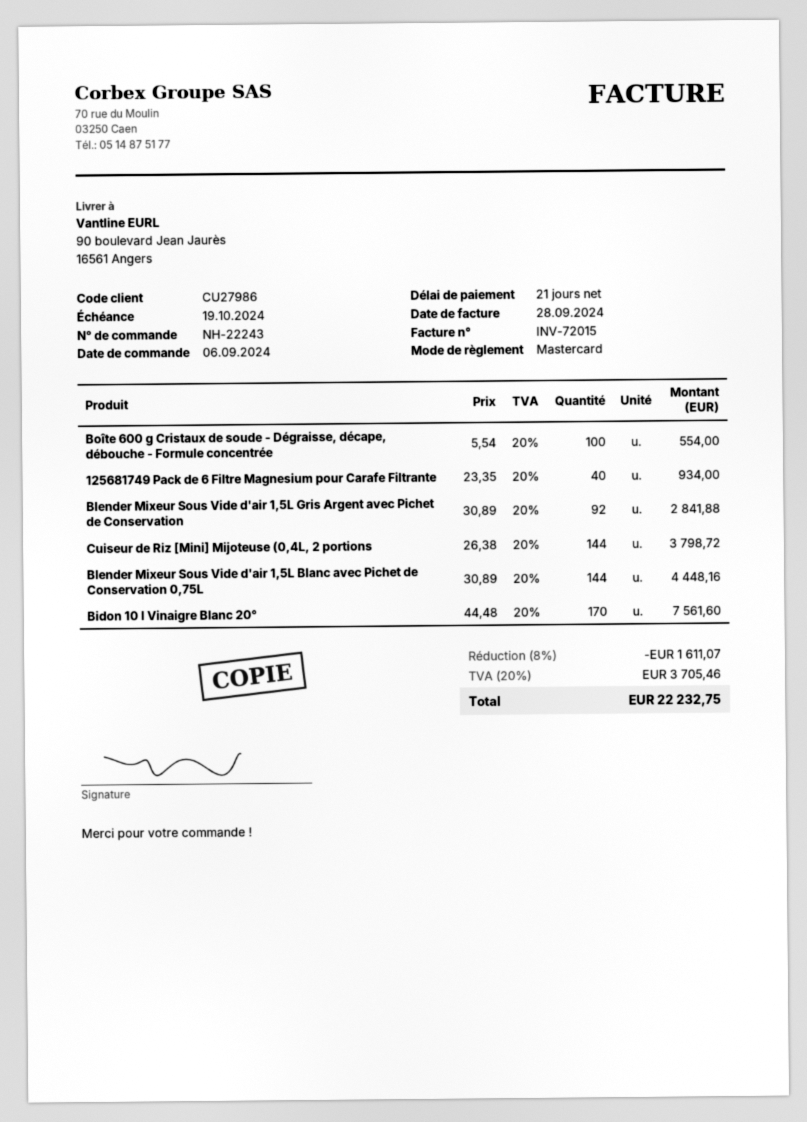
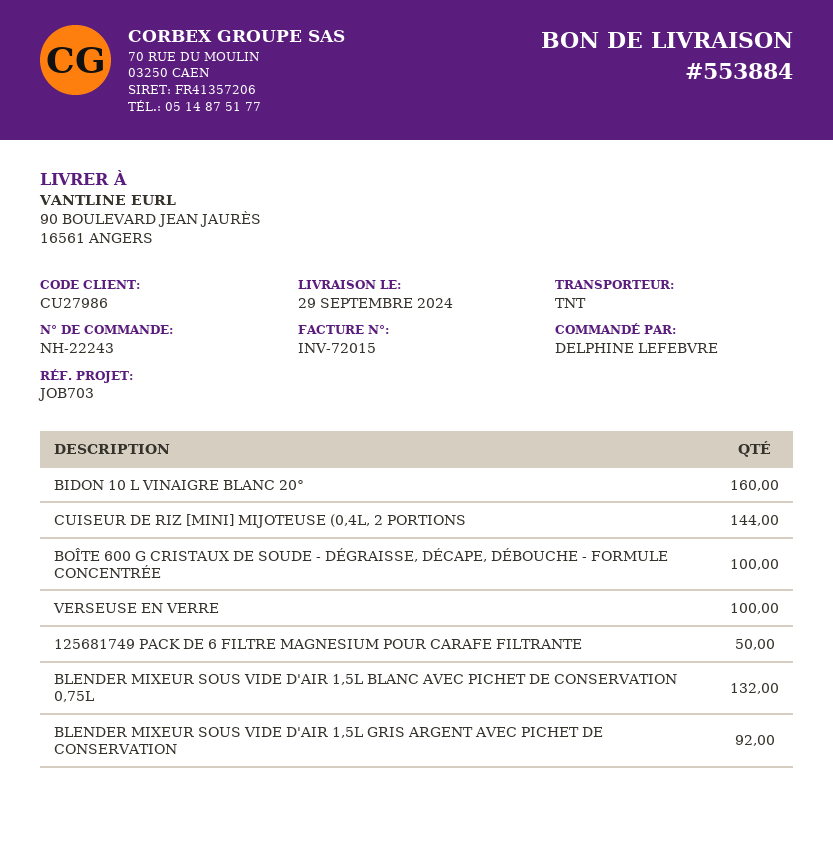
125681749 Pack de 6 Filtre Magnesium pour Carafe Filtrante: 40 -> 50
Blender Mixeur Sous Vide d'air 1,5L Blanc avec Pichet de Conservation 0,75L: 144 -> 132
Bidon 10 l Vinaigre Blanc 20°: 170 -> 160
VERSEUSE EN VERRE: none -> 100

